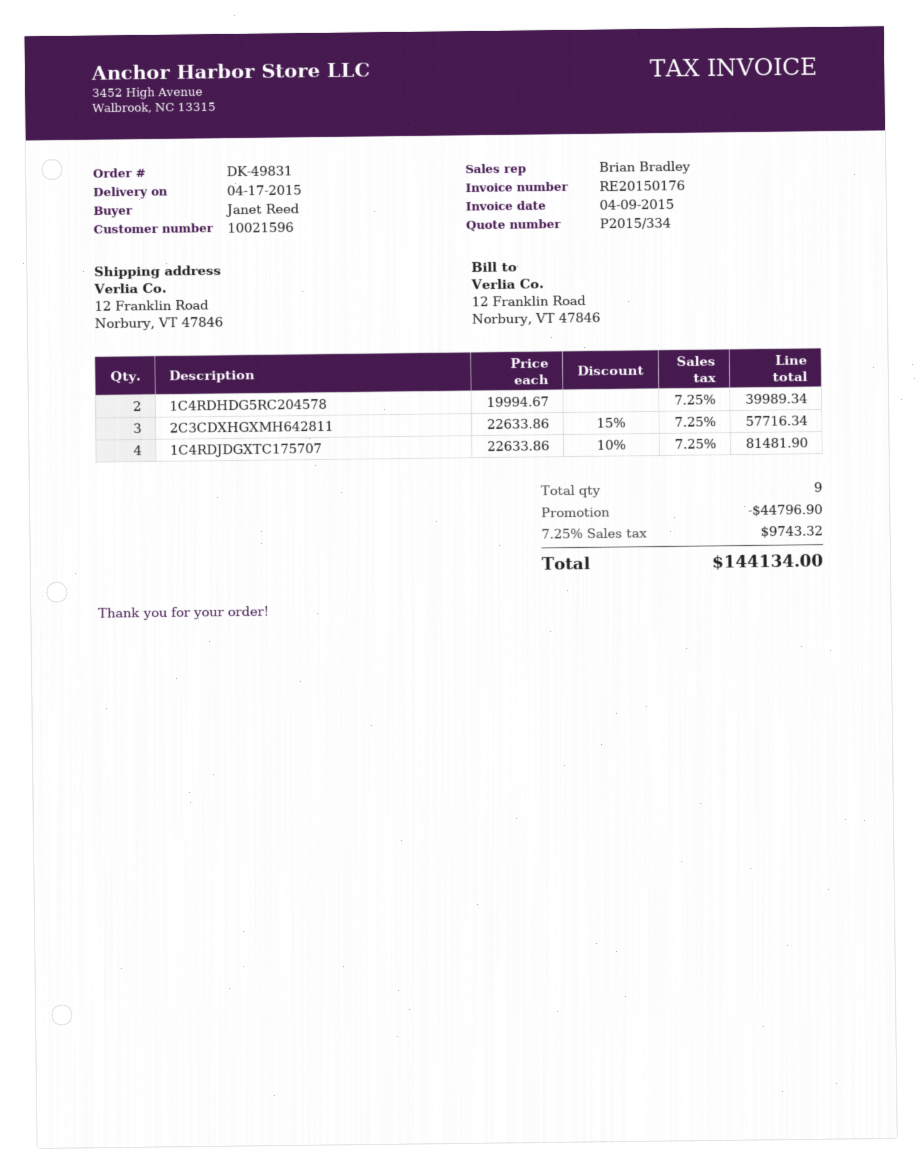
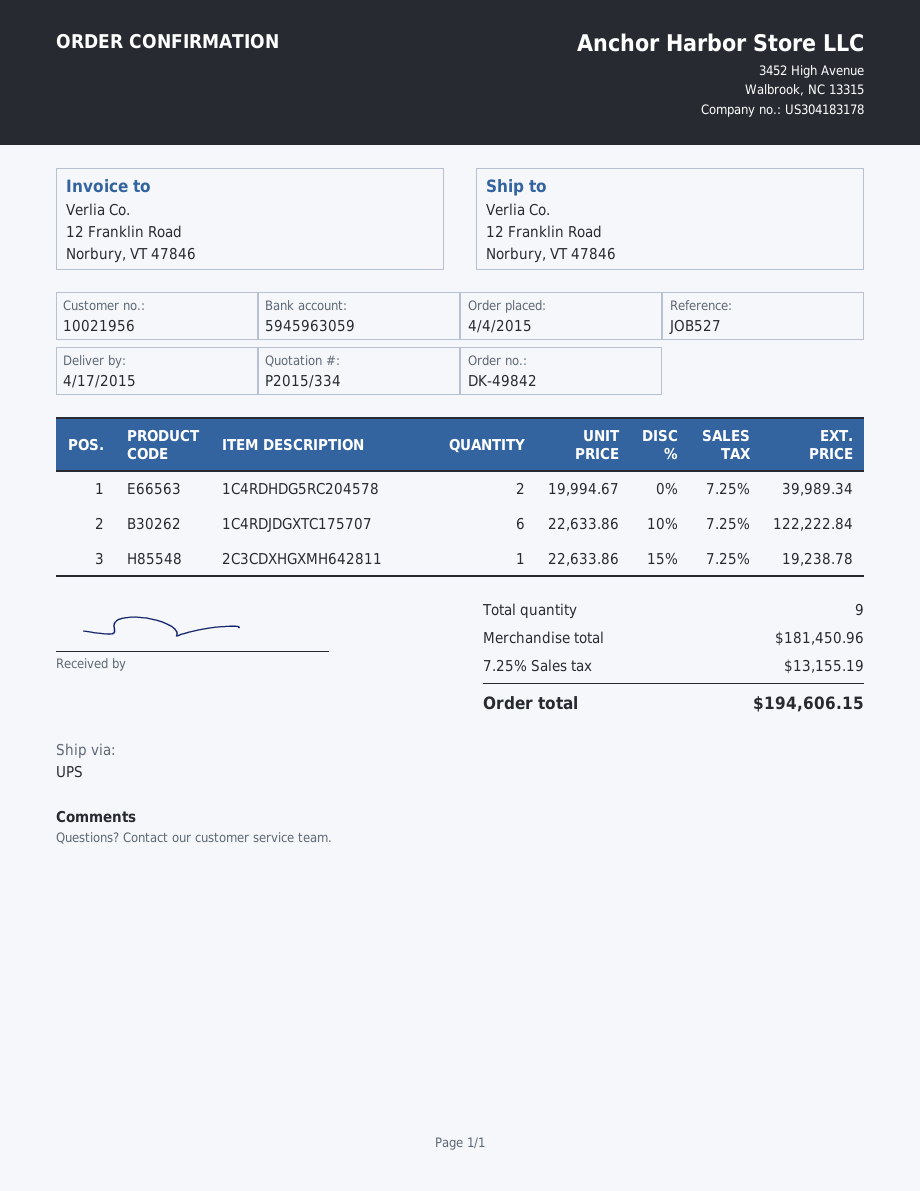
order number: DK-49831 -> DK-49842
customer number: 10021596 -> 10021956
2C3CDXHGXMH642811: 3 x 22633.86 - 15% = 57716.34 -> 1 x 22633.86 - 15% = 19238.78
1C4RDJDGXTC175707: 4 x 22633.86 - 10% = 81481.90 -> 6 x 22633.86 - 10% = 122222.84
discount: 44796.90 -> none
tax: 7.25% = 9743.32 -> 7.25% = 13155.19
total: 144134.00 -> 194606.15

